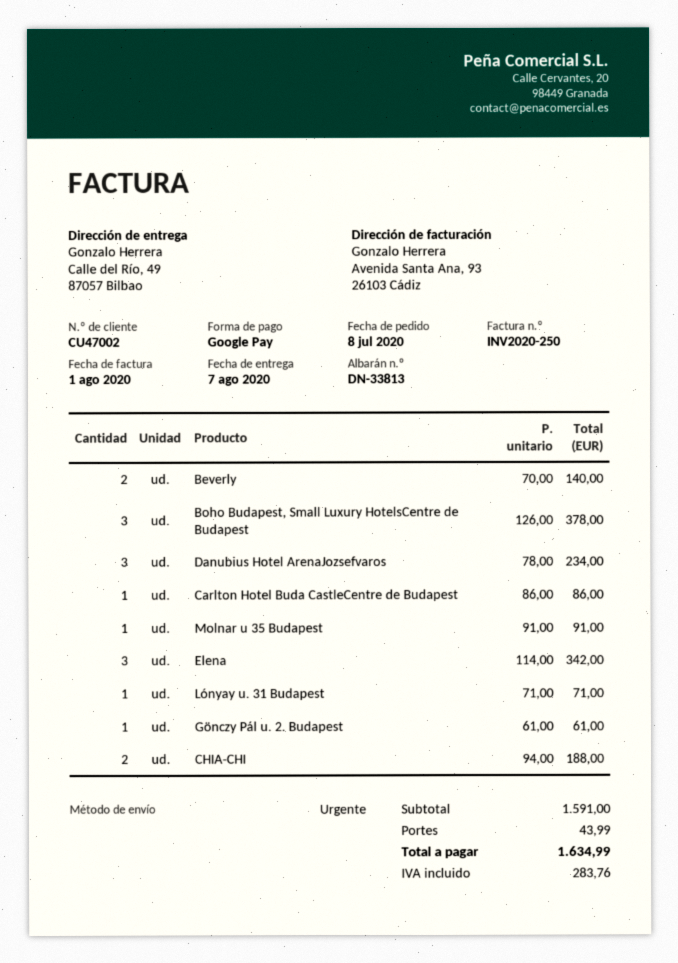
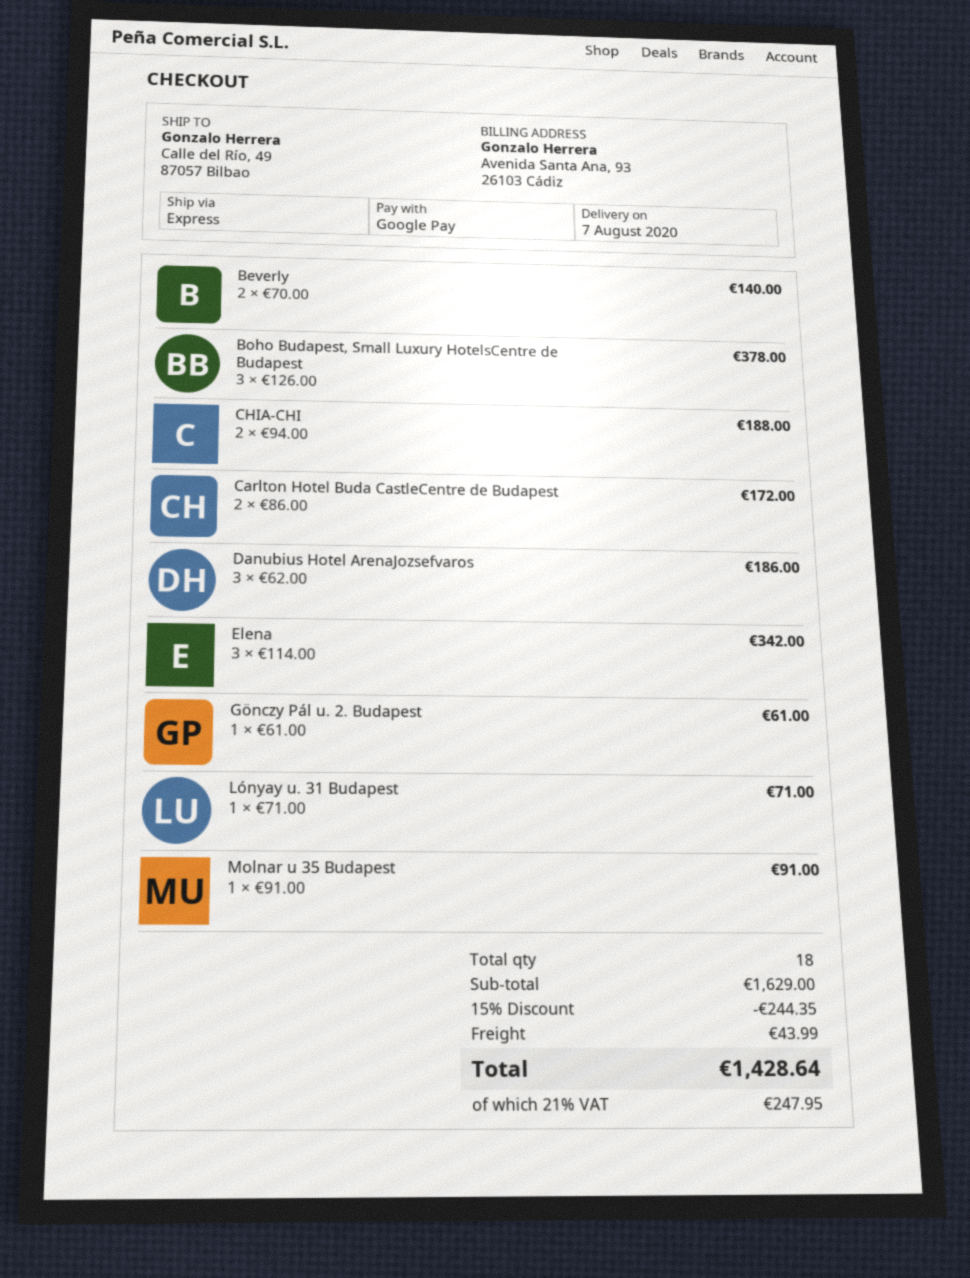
Danubius Hotel ArenaJozsefvaros: 3 x 78.00 = 234.00 -> 3 x 62.00 = 186.00
Carlton Hotel Buda CastleCentre de Budapest: 1 x 86.00 = 86.00 -> 2 x 86.00 = 172.00
subtotal: 1591.00 -> 1629.00
discount: none -> 15% = 244.35
tax: 283.76 -> 247.95
total: 1634.99 -> 1428.64

